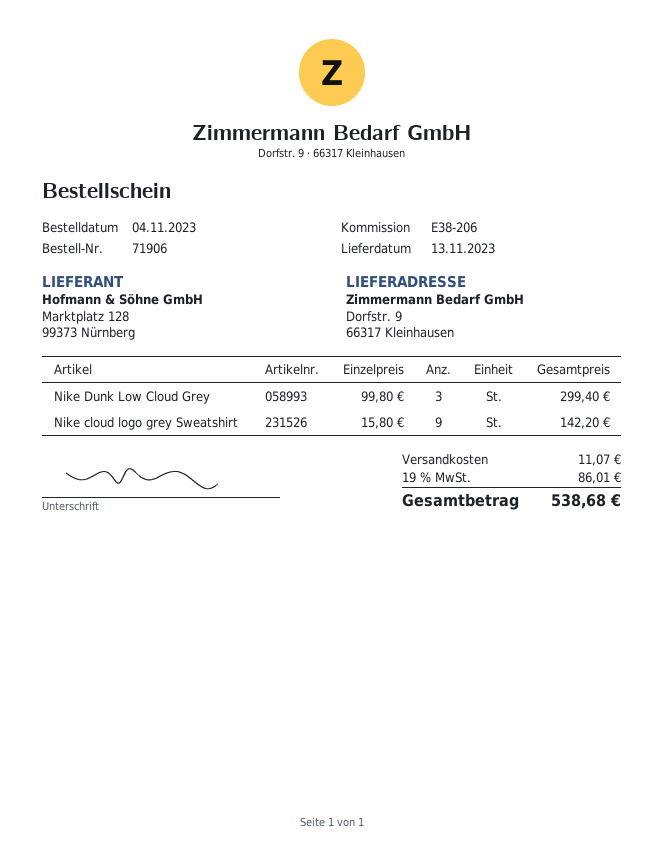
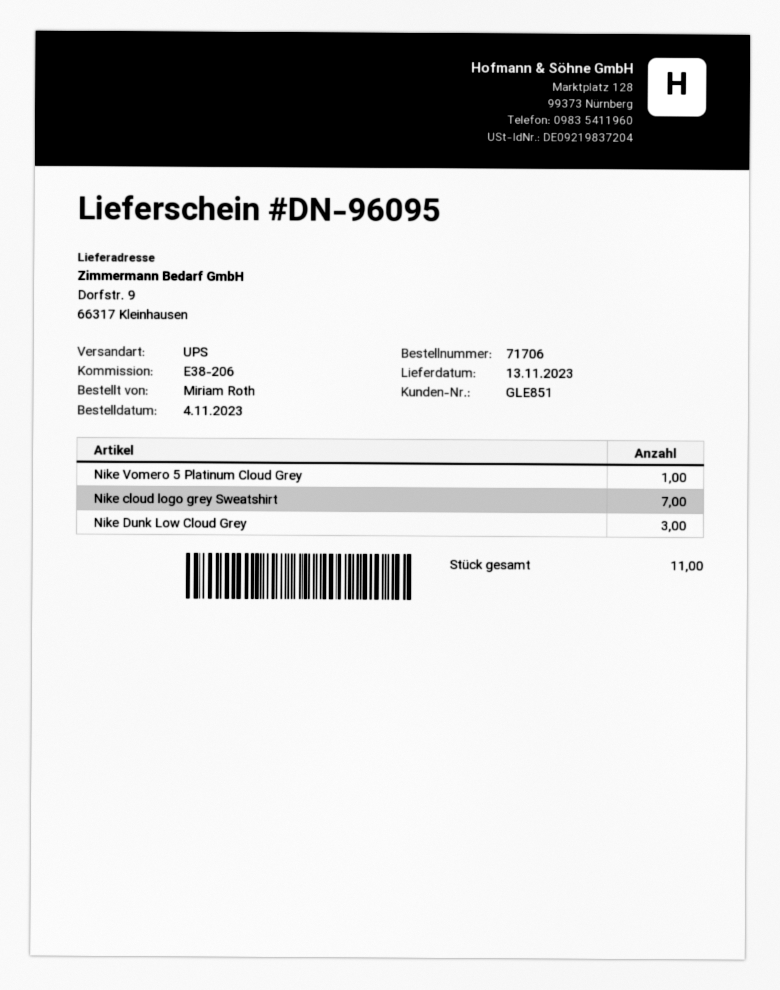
order number: 71906 -> 71706
Nike cloud logo grey Sweatshirt: 9 -> 7
Nike Vomero 5 Platinum Cloud Grey: none -> 1

